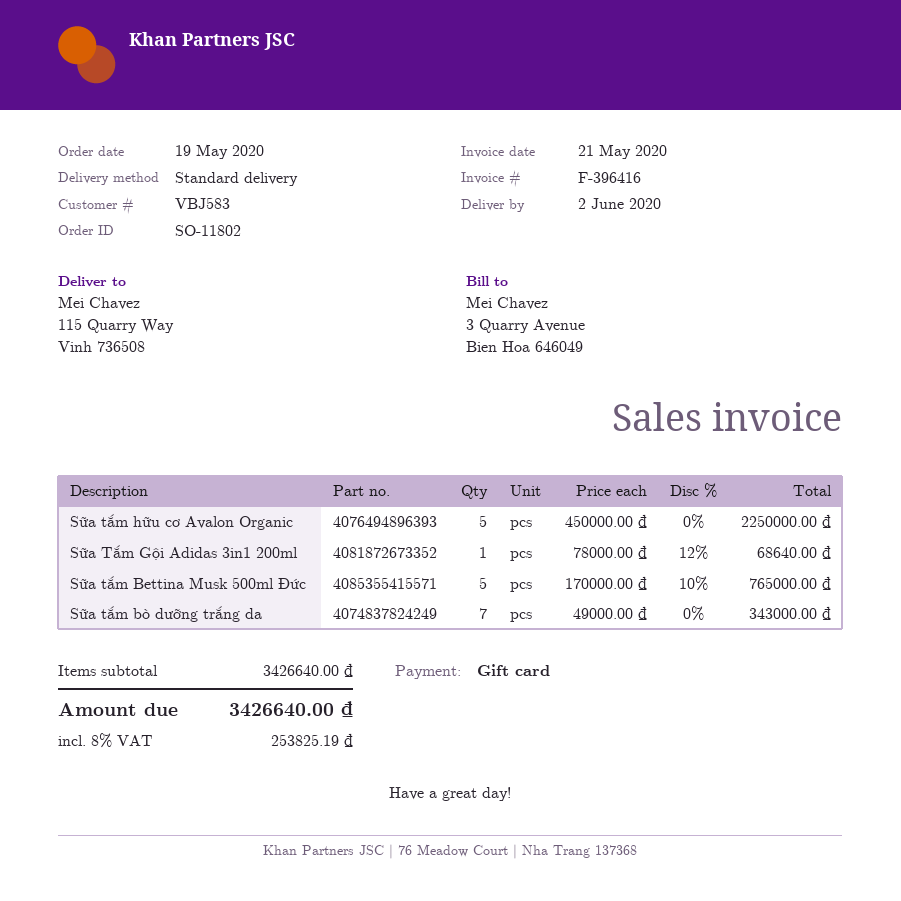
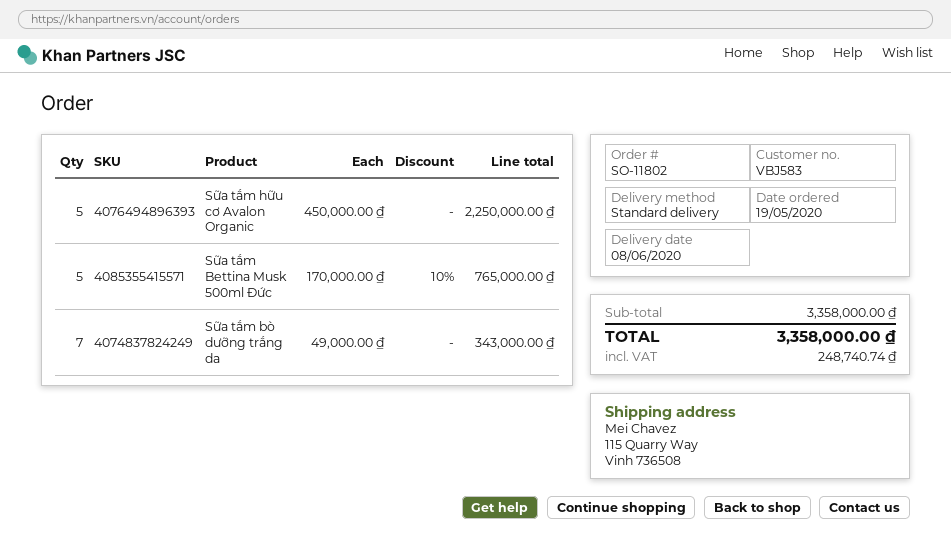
delivery date: 2020-06-02 -> 2020-06-08
Sữa Tắm Gội Adidas 3in1 200ml: 1 x 78000.00 - 12% = 68640.00 -> none
subtotal: 3426640.00 -> 3358000.00
tax: 253825.19 -> 248740.74
total: 3426640.00 -> 3358000.00

